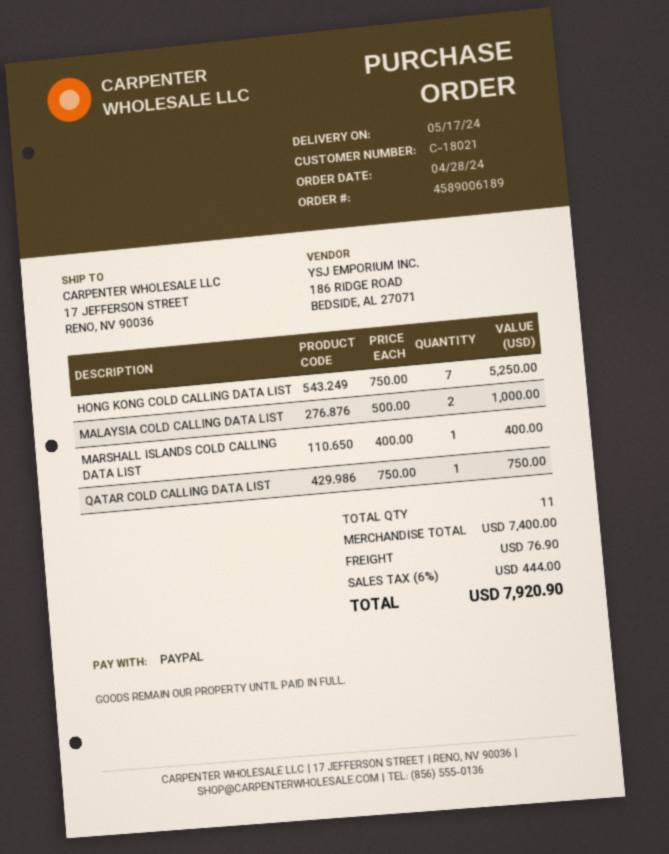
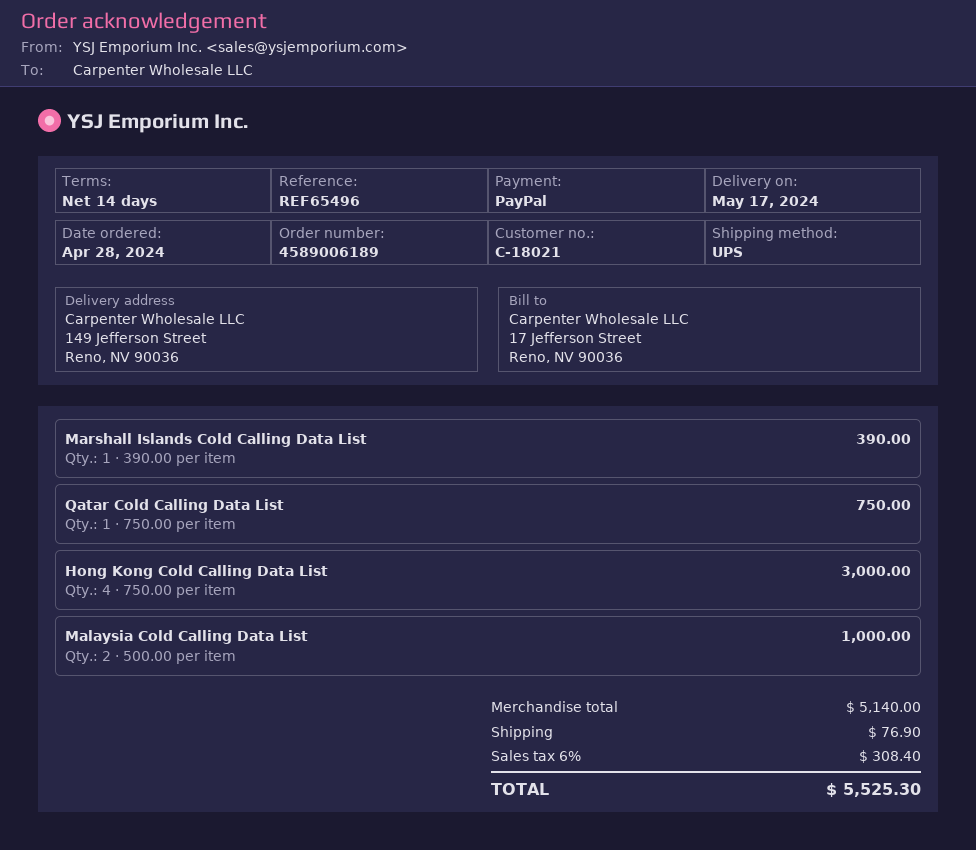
ship to: 17 JEFFERSON STREET, RENO, NV 90036 -> 149 Jefferson Street, Reno, NV 90036
HONG KONG COLD CALLING DATA LIST: 7 x 750.00 = 5250.00 -> 4 x 750.00 = 3000.00
MARSHALL ISLANDS COLD CALLING DATA LIST: 1 x 400.00 = 400.00 -> 1 x 390.00 = 390.00
subtotal: 7400.00 -> 5140.00
tax: 6% = 444.00 -> 6% = 308.40
total: 7920.90 -> 5525.30

